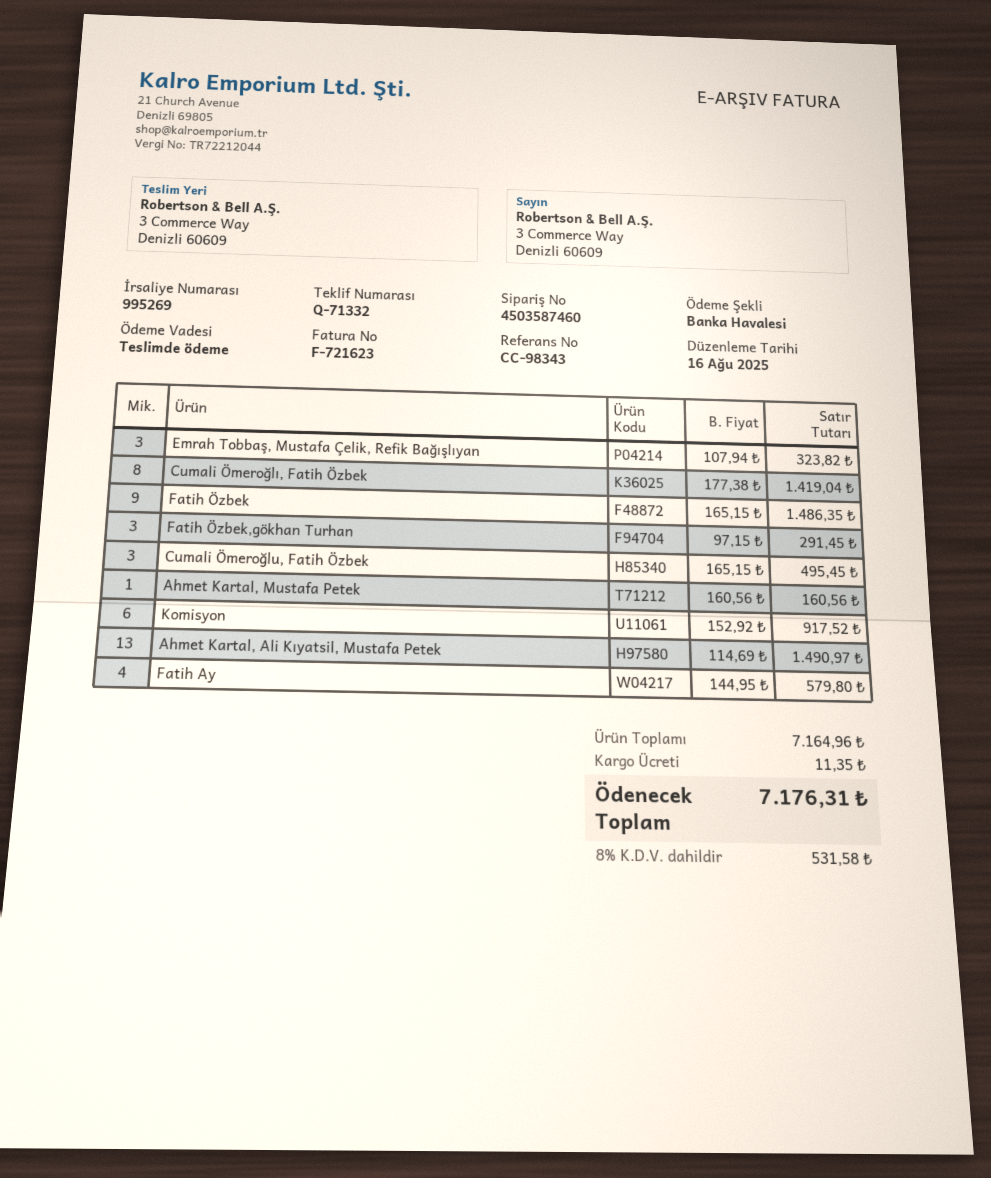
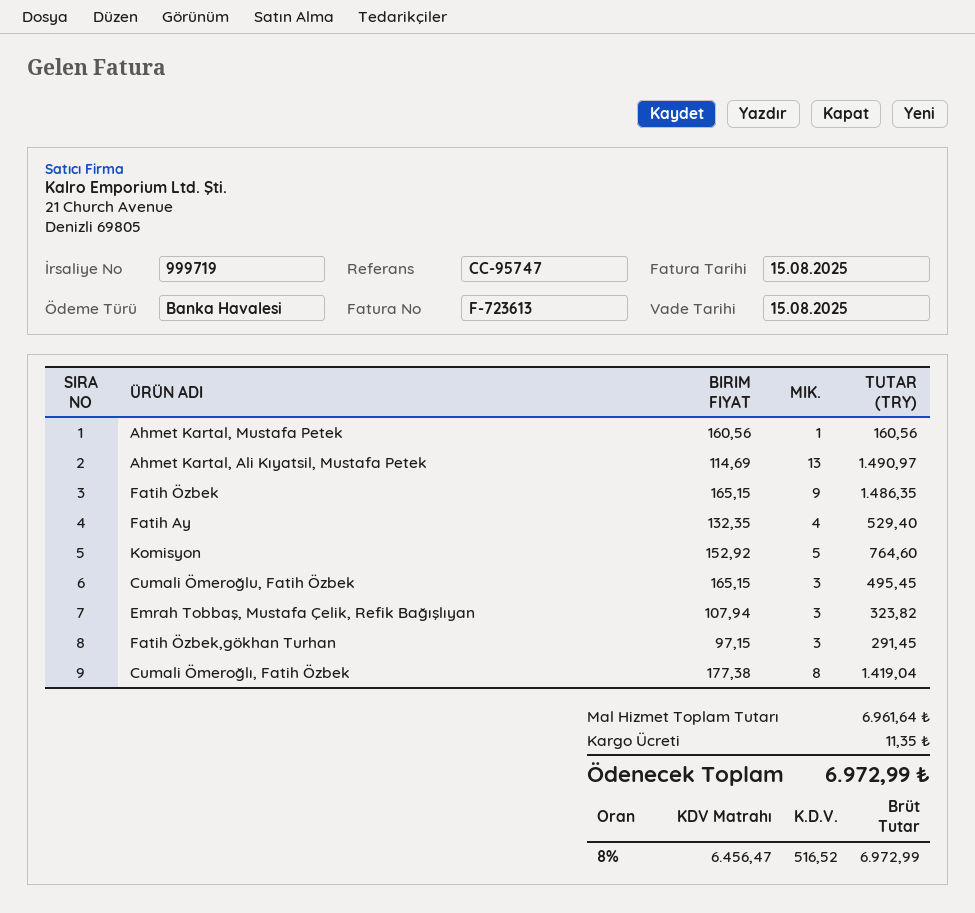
delivery note number: 995269 -> 999719
invoice number: F-721623 -> F-723613
invoice date: 2025-08-16 -> 2025-08-15
reference: CC-98343 -> CC-95747
Komisyon: 6 x 152.92 = 917.52 -> 5 x 152.92 = 764.60
Fatih Ay: 4 x 144.95 = 579.80 -> 4 x 132.35 = 529.40
subtotal: 7164.96 -> 6961.64
tax: 8% = 531.58 -> 8% = 516.52
total: 7176.31 -> 6972.99

